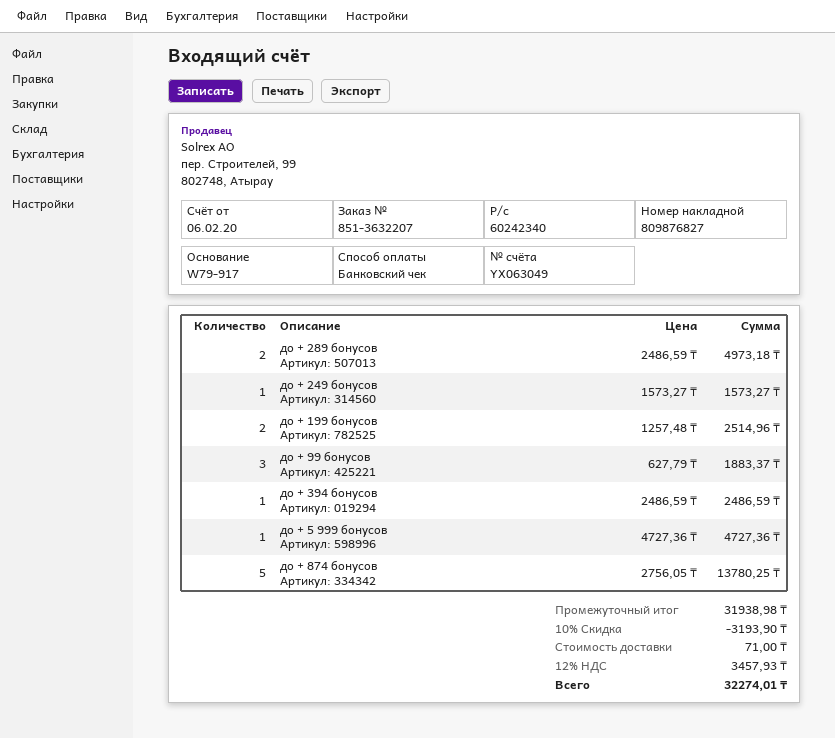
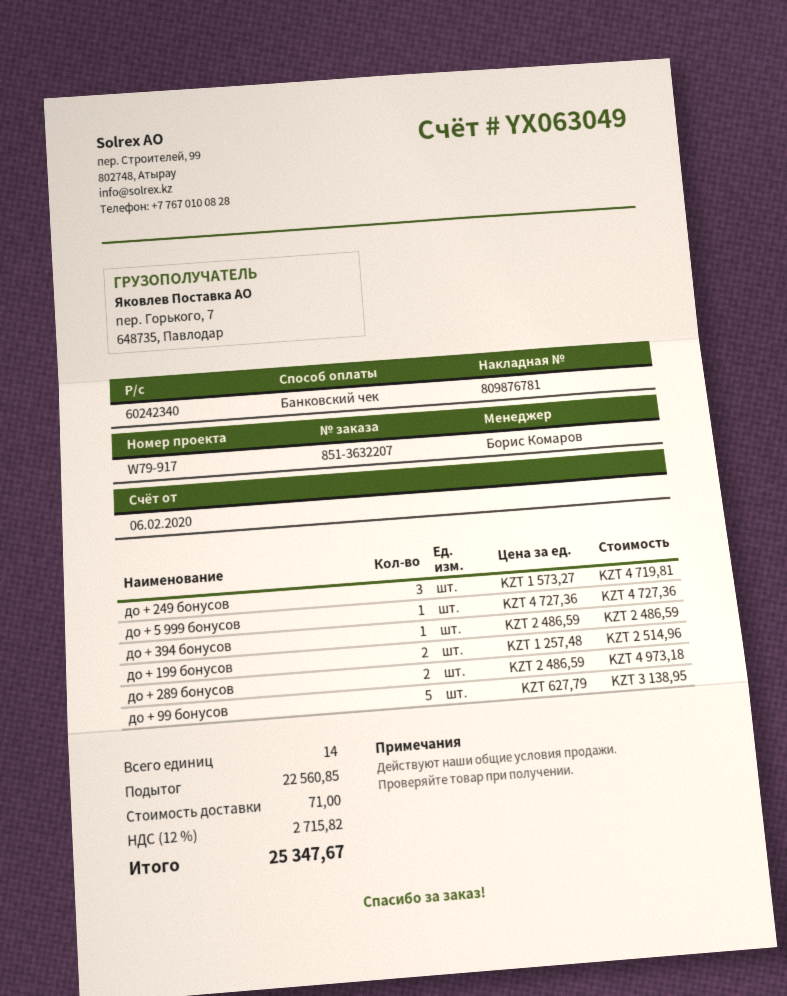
delivery note number: 809876827 -> 809876781
до + 249 бонусов: 1 x 1573.27 = 1573.27 -> 3 x 1573.27 = 4719.81
до + 99 бонусов: 3 x 627.79 = 1883.37 -> 5 x 627.79 = 3138.95
до + 874 бонусов: 5 x 2756.05 = 13780.25 -> none
subtotal: 31938.98 -> 22560.85
discount: 10% = 3193.90 -> none
tax: 12% = 3457.93 -> 12% = 2715.82
total: 32274.01 -> 25347.67

